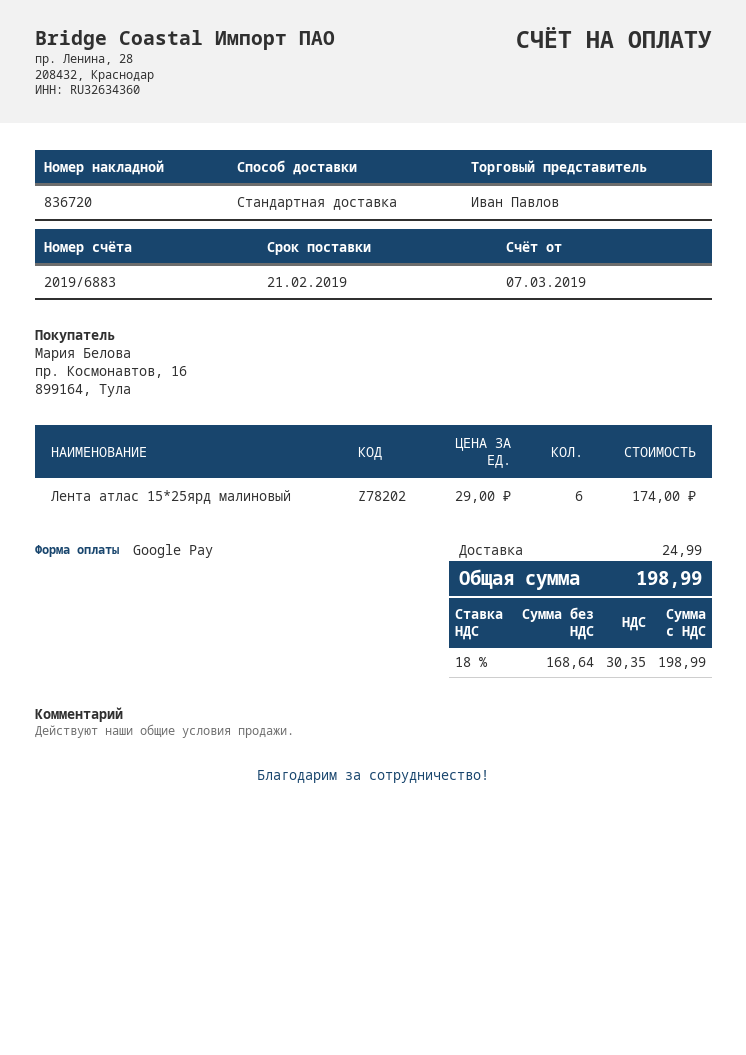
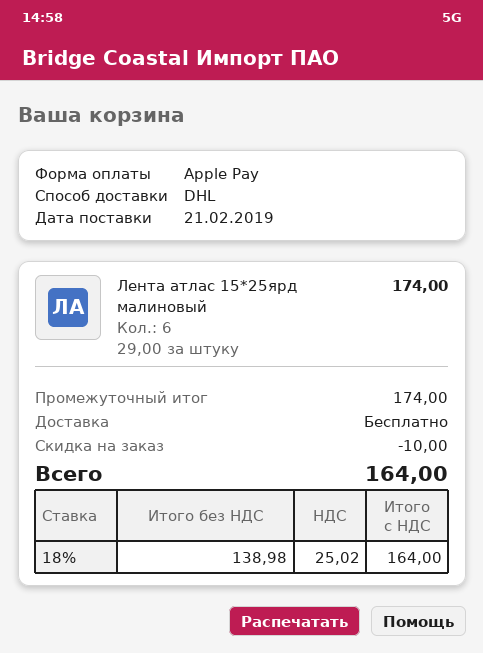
payment method: Google Pay -> Apple Pay
shipping method: standard -> DHL
discount: none -> 10.00
shipping: 24.99 -> 0.00
net: 168.64 -> 138.98
tax: 18% = 30.35 -> 18% = 25.02
total: 198.99 -> 164.00

